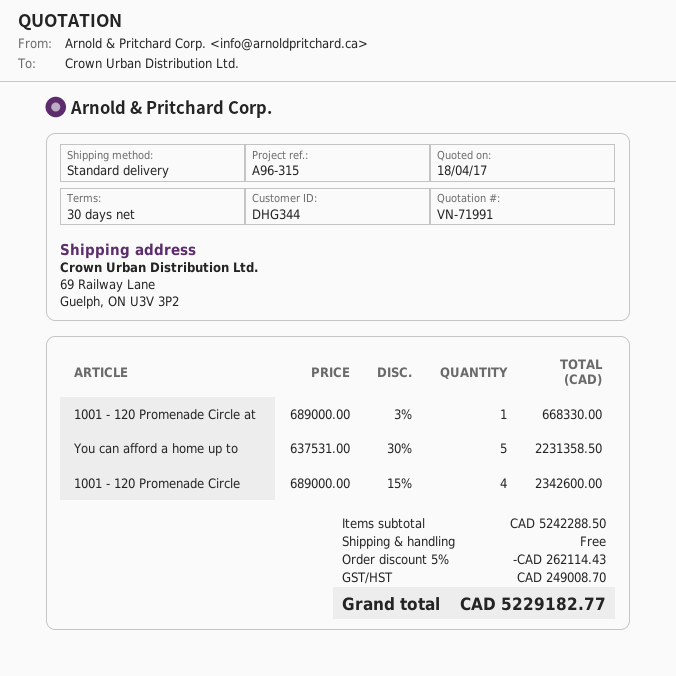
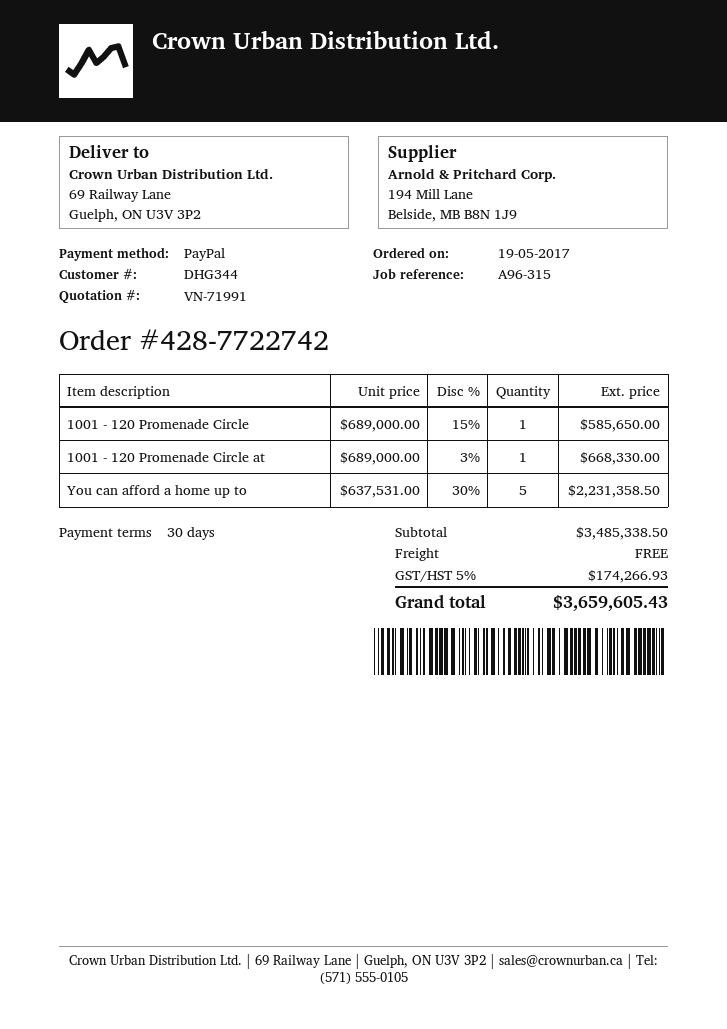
1001 - 120 Promenade Circle: 4 x 689000.00 - 15% = 2342600.00 -> 1 x 689000.00 - 15% = 585650.00
subtotal: 5242288.50 -> 3485338.50
discount: 5% = 262114.43 -> none
tax: 249008.70 -> 174266.93
total: 5229182.77 -> 3659605.43

